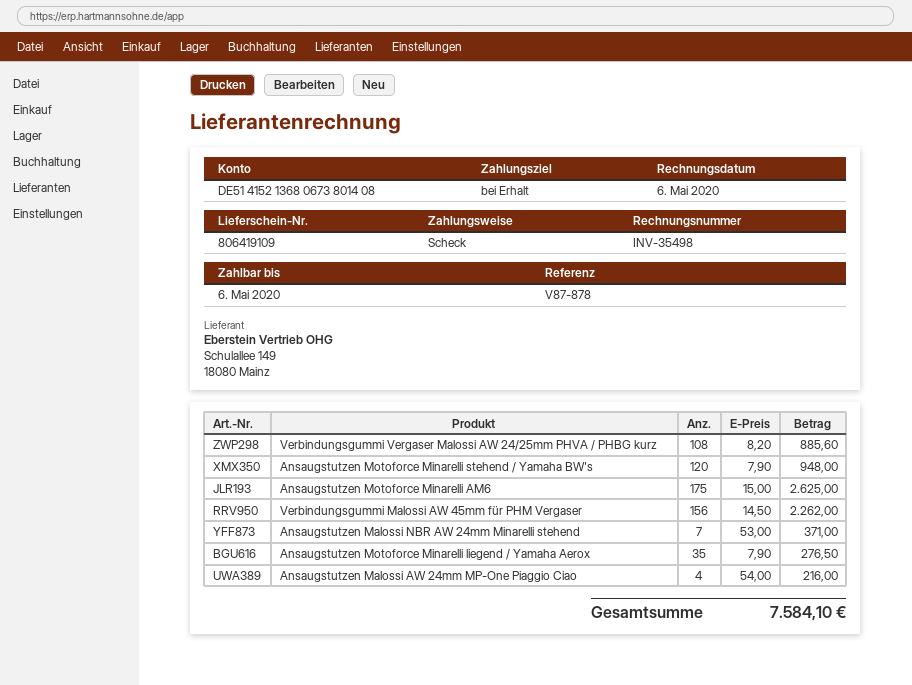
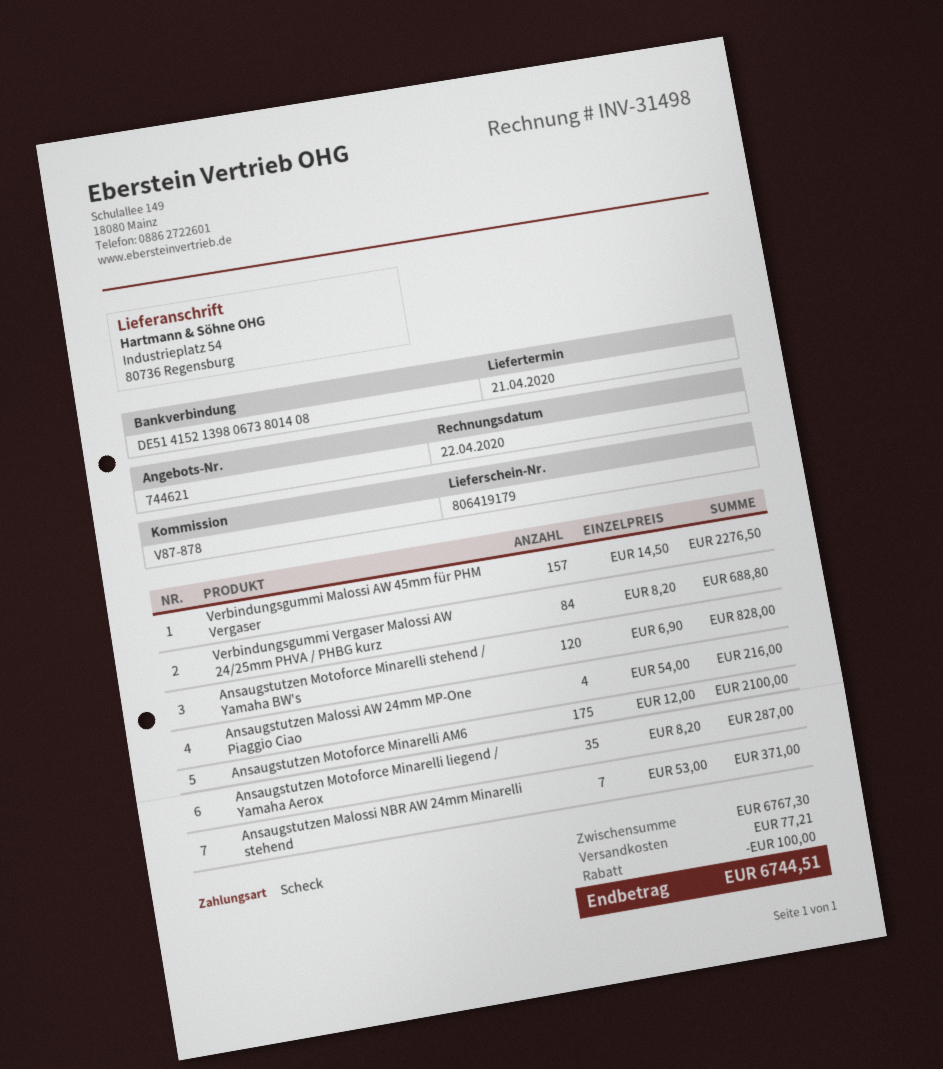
delivery note number: 806419109 -> 806419179
invoice number: INV-35498 -> INV-31498
invoice date: 2020-05-06 -> 2020-04-22
bank account: DE51415213680673801408 -> DE51415213980673801408
Verbindungsgummi Vergaser Malossi AW 24/25mm PHVA / PHBG kurz: 108 x 8.20 = 885.60 -> 84 x 8.20 = 688.80
Ansaugstutzen Motoforce Minarelli stehend / Yamaha BW's: 120 x 7.90 = 948.00 -> 120 x 6.90 = 828.00
Ansaugstutzen Motoforce Minarelli AM6: 175 x 15.00 = 2625.00 -> 175 x 12.00 = 2100.00
Verbindungsgummi Malossi AW 45mm für PHM Vergaser: 156 x 14.50 = 2262.00 -> 157 x 14.50 = 2276.50
Ansaugstutzen Motoforce Minarelli liegend / Yamaha Aerox: 35 x 7.90 = 276.50 -> 35 x 8.20 = 287.00
discount: none -> 100.00
shipping: none -> 77.21
total: 7584.10 -> 6744.51

